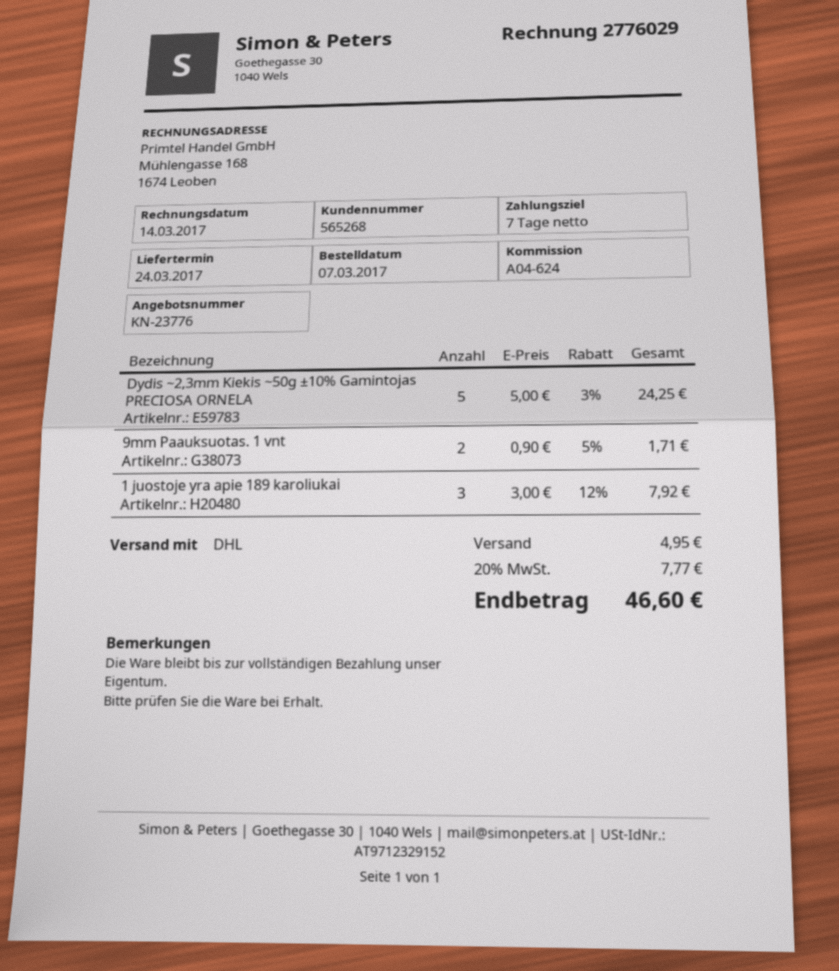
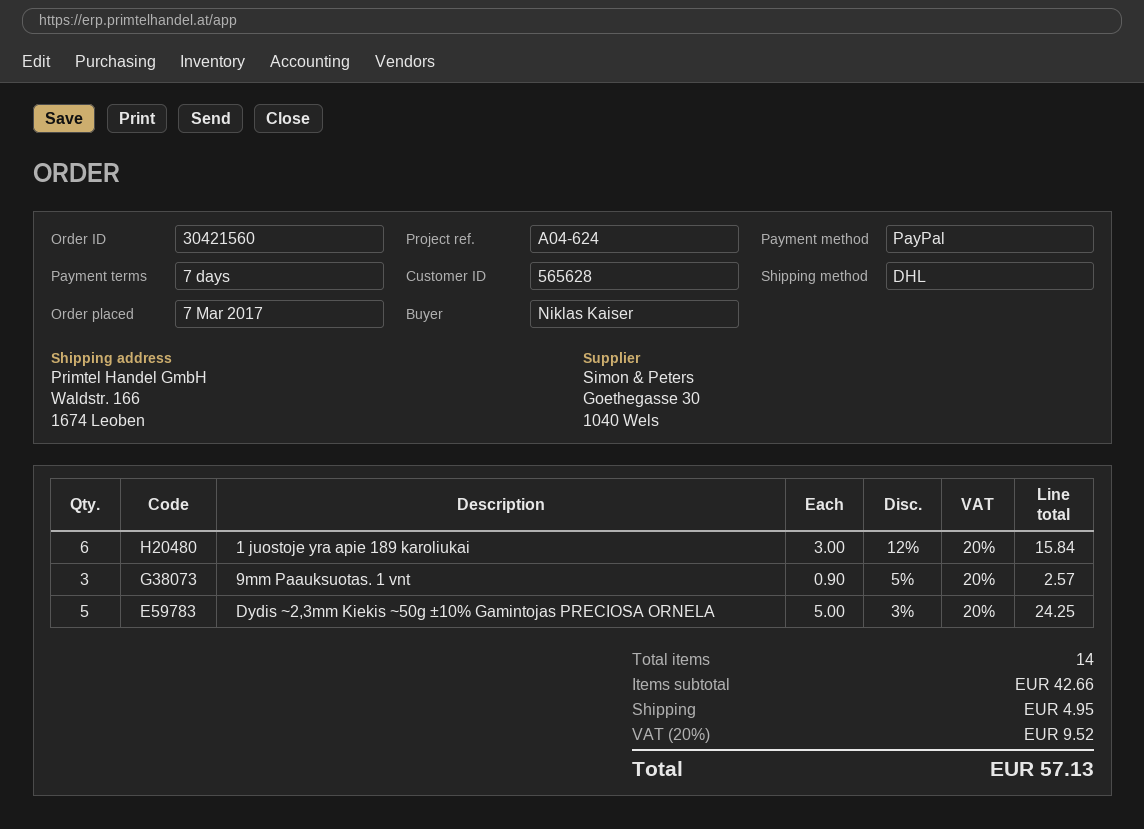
customer number: 565268 -> 565628
9mm Paauksuotas. 1 vnt: 2 x 0.90 - 5% = 1.71 -> 3 x 0.90 - 5% = 2.57
1 juostoje yra apie 189 karoliukai: 3 x 3.00 - 12% = 7.92 -> 6 x 3.00 - 12% = 15.84
tax: 20% = 7.77 -> 20% = 9.52
total: 46.60 -> 57.13

